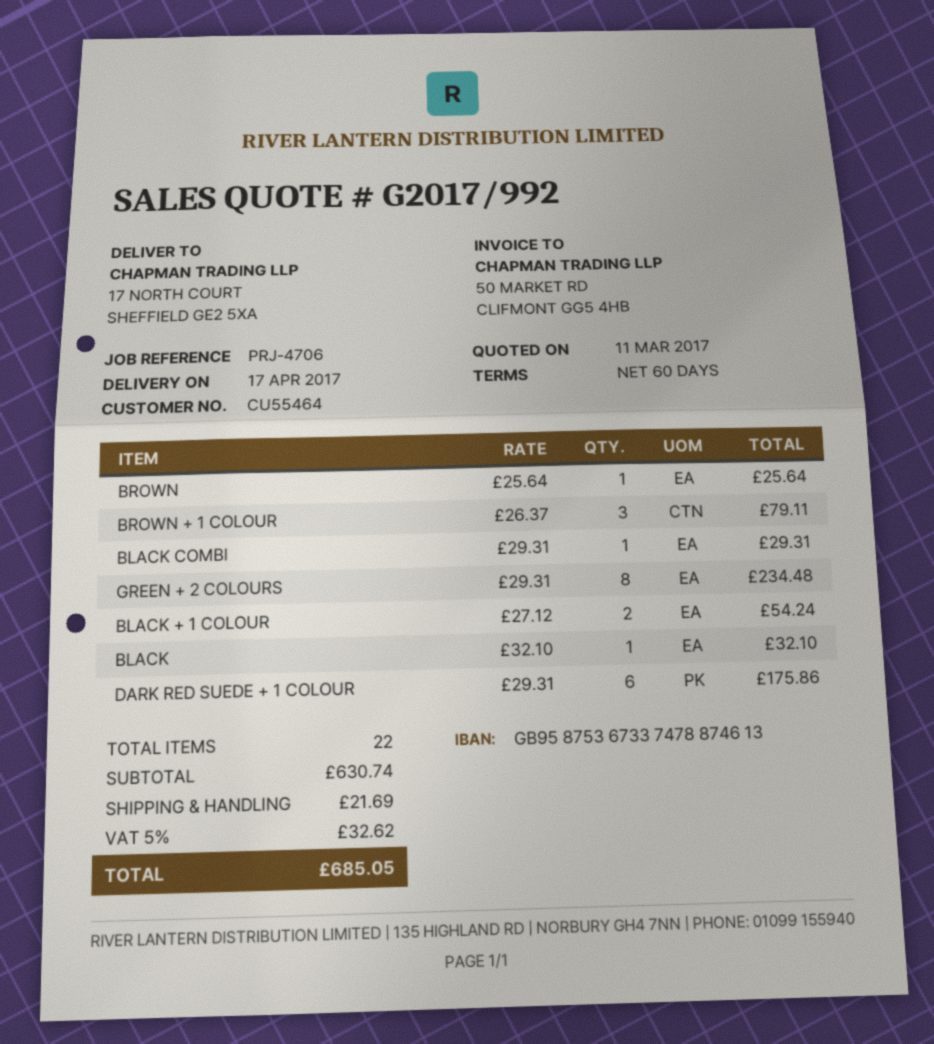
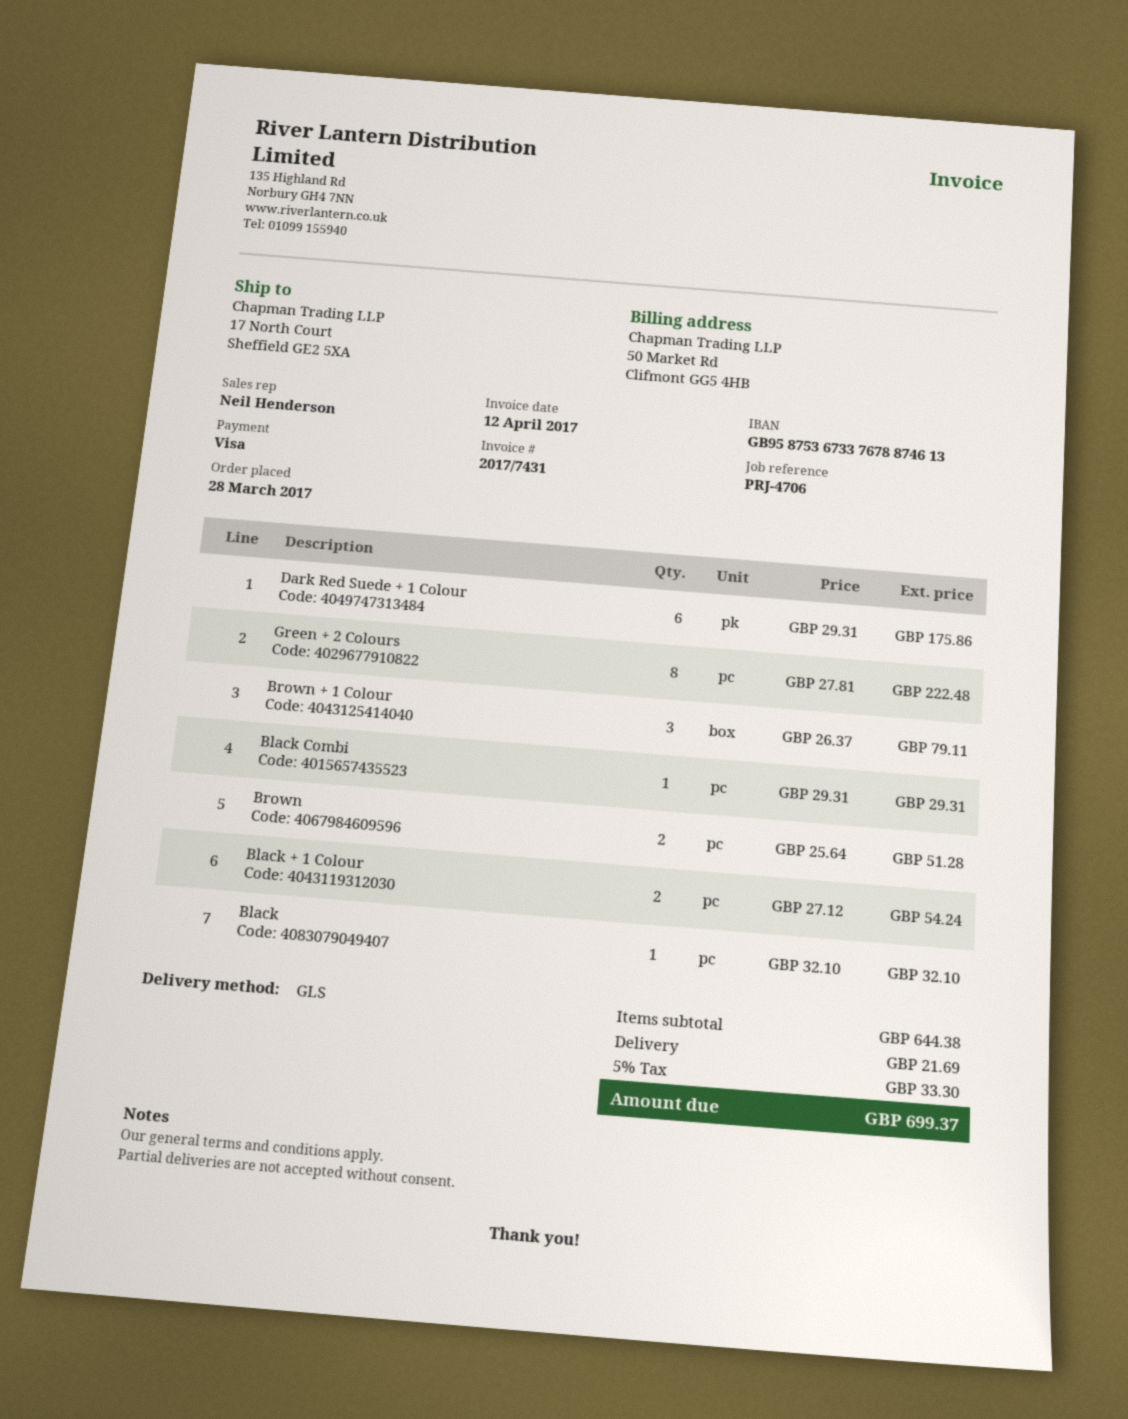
bank account: GB95875367337478874613 -> GB95875367337678874613
BROWN: 1 x 25.64 = 25.64 -> 2 x 25.64 = 51.28
GREEN + 2 COLOURS: 8 x 29.31 = 234.48 -> 8 x 27.81 = 222.48
subtotal: 630.74 -> 644.38
tax: 5% = 32.62 -> 5% = 33.30
total: 685.05 -> 699.37

